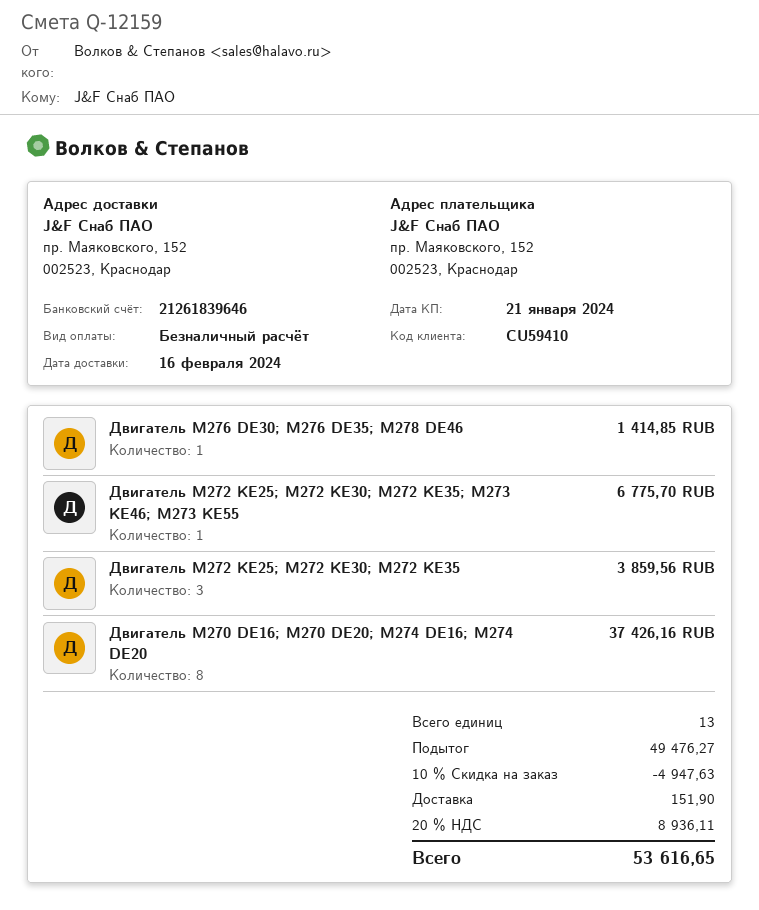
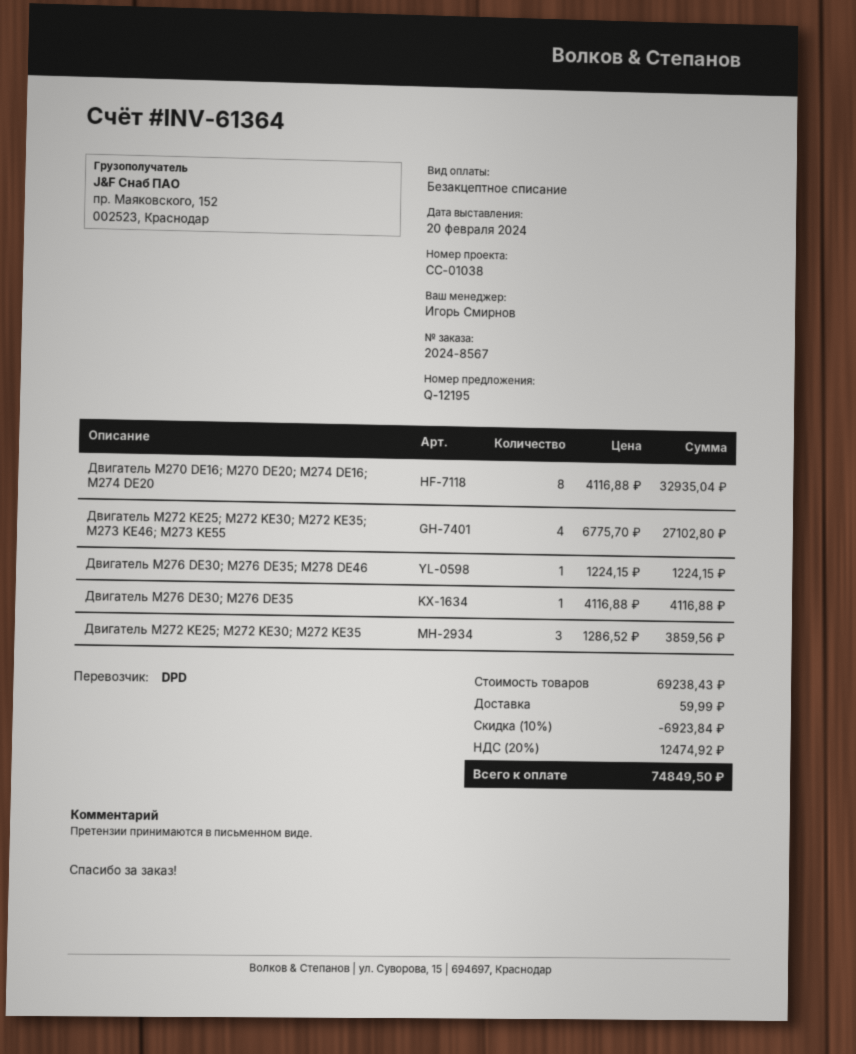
quote number: Q-12159 -> Q-12195
payment method: bank transfer -> direct debit
Двигатель M276 DE30; M276 DE35; M278 DE46: 1 for 1414.85 -> 1 for 1224.15
Двигатель M272 KE25; M272 KE30; M272 KE35; M273 KE46; M273 KE55: 1 for 6775.70 -> 4 for 27102.80
Двигатель M270 DE16; M270 DE20; M274 DE16; M274 DE20: 8 for 37426.16 -> 8 for 32935.04
Двигатель M276 DE30; M276 DE35: none -> 1 for 4116.88
subtotal: 49476.27 -> 69238.43
discount: 10% = 4947.63 -> 10% = 6923.84
shipping: 151.90 -> 59.99
tax: 20% = 8936.11 -> 20% = 12474.92
total: 53616.65 -> 74849.50

